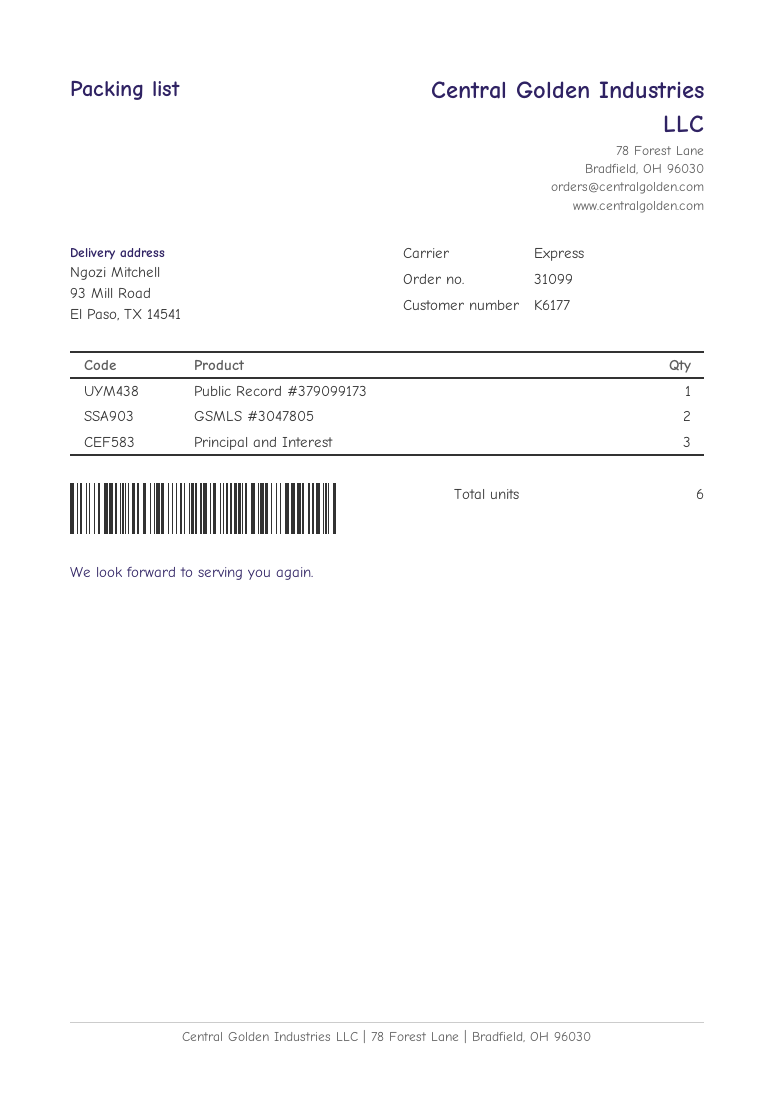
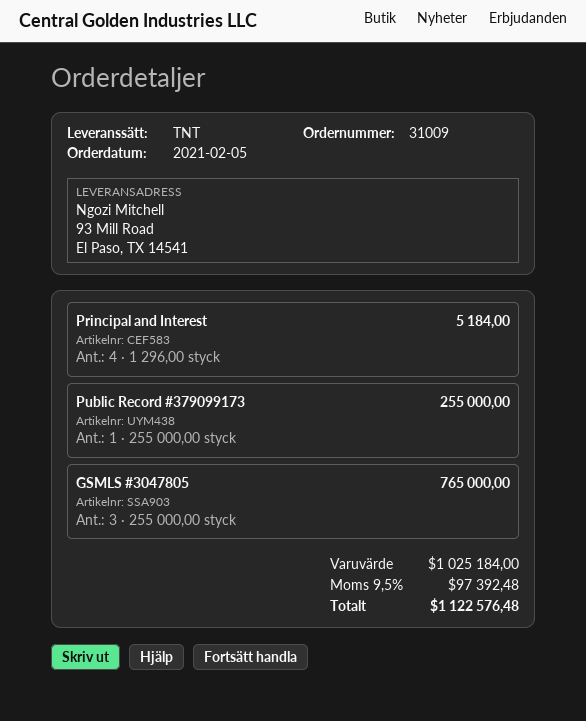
order number: 31099 -> 31009
shipping method: express -> TNT
GSMLS #3047805: 2 -> 3
Principal and Interest: 3 -> 4

